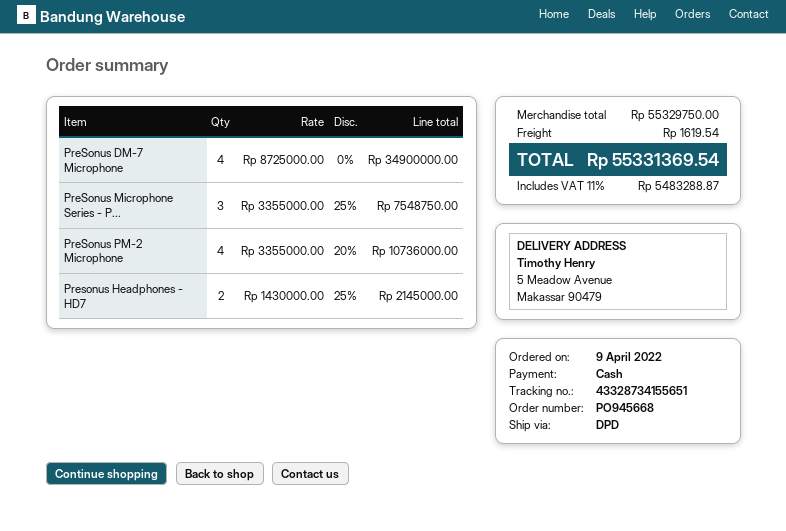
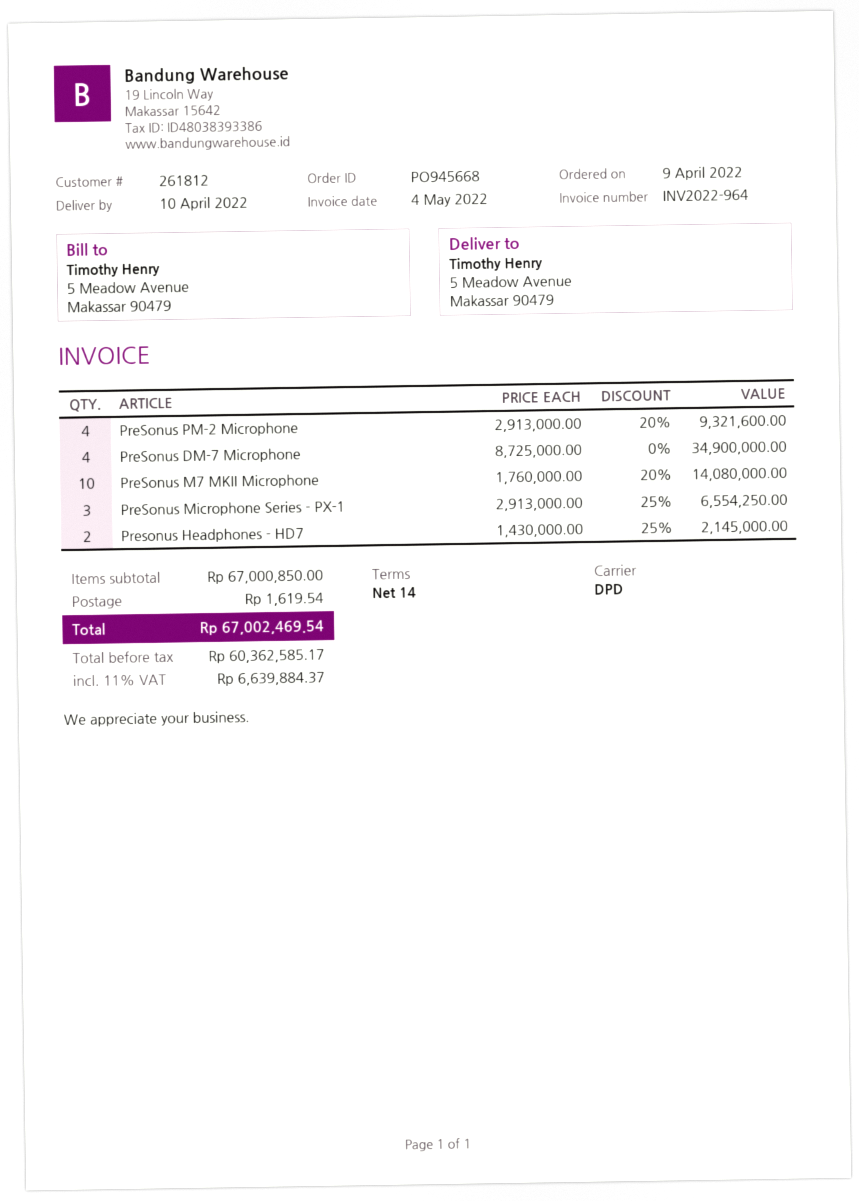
PreSonus Microphone Series - P...: 3 x 3355000.00 - 25% = 7548750.00 -> 3 x 2913000.00 - 25% = 6554250.00
PreSonus PM-2 Microphone: 4 x 3355000.00 - 20% = 10736000.00 -> 4 x 2913000.00 - 20% = 9321600.00
PreSonus M7 MKII Microphone: none -> 10 x 1760000.00 - 20% = 14080000.00
subtotal: 55329750.00 -> 67000850.00
tax: 11% = 5483288.87 -> 11% = 6639884.37
total: 55331369.54 -> 67002469.54

